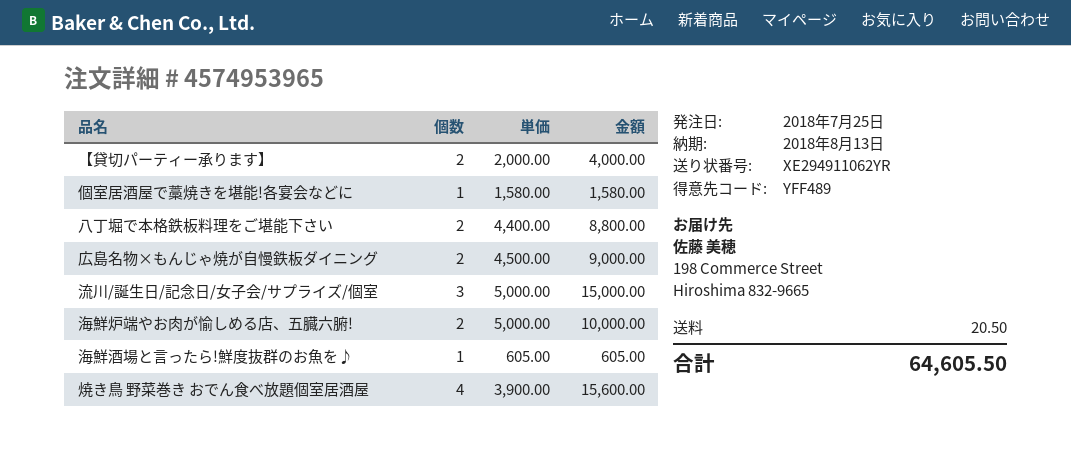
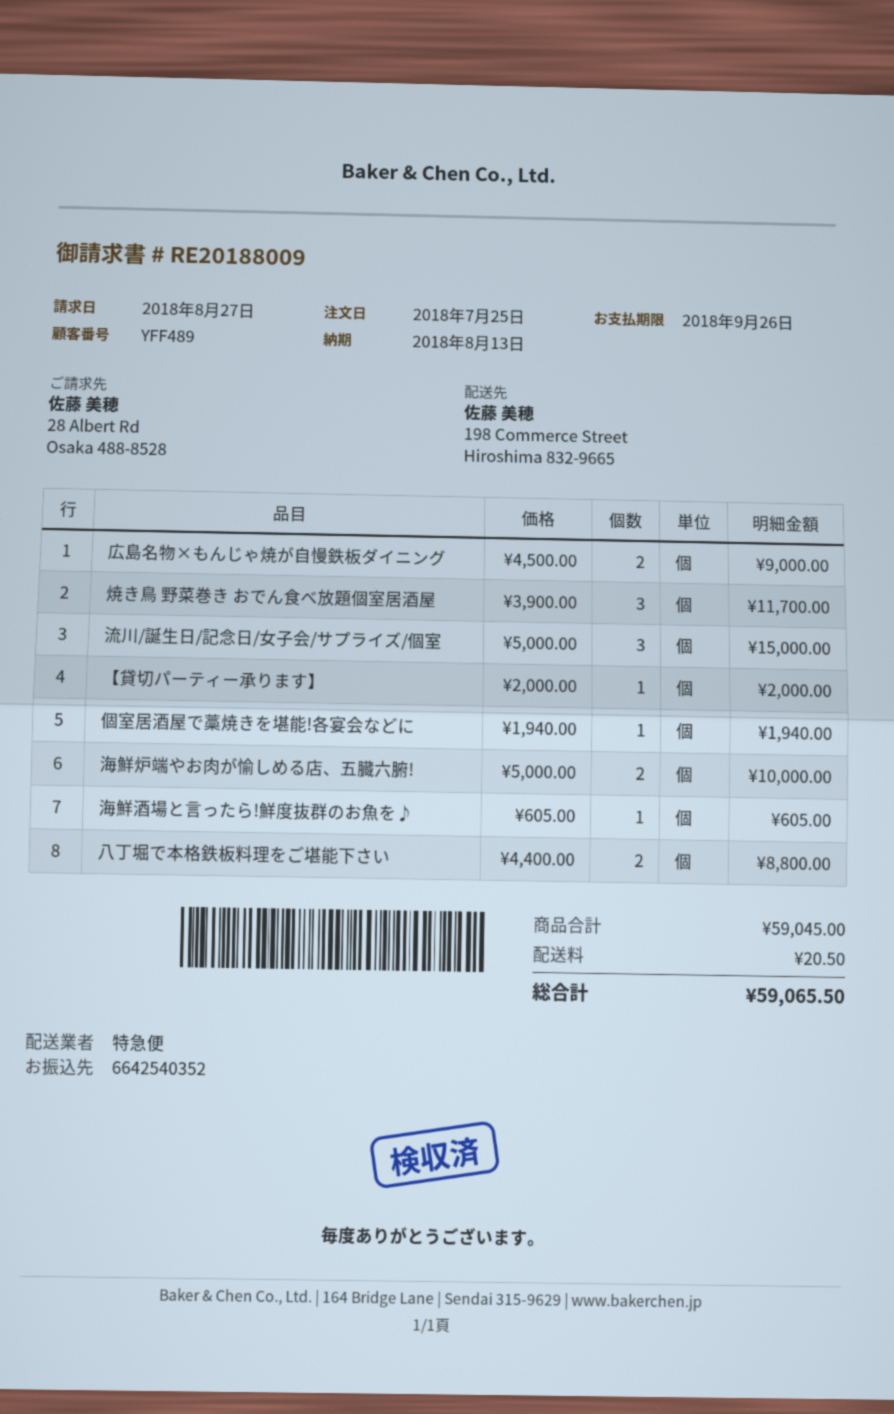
【貸切パーティー承ります】: 2 x 2000.00 = 4000.00 -> 1 x 2000.00 = 2000.00
個室居酒屋で藁焼きを堪能!各宴会などに: 1 x 1580.00 = 1580.00 -> 1 x 1940.00 = 1940.00
焼き鳥 野菜巻き おでん食べ放題個室居酒屋: 4 x 3900.00 = 15600.00 -> 3 x 3900.00 = 11700.00
total: 64605.50 -> 59065.50

